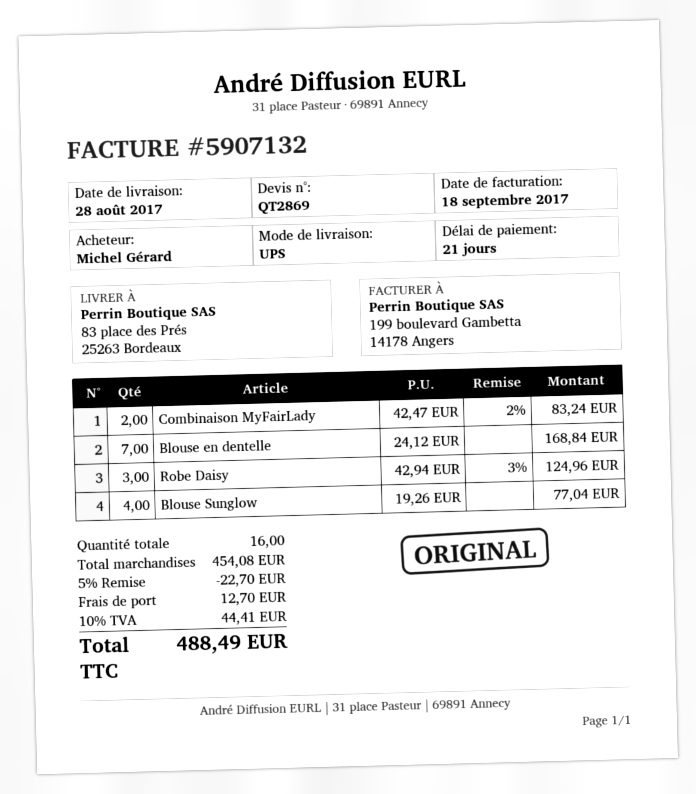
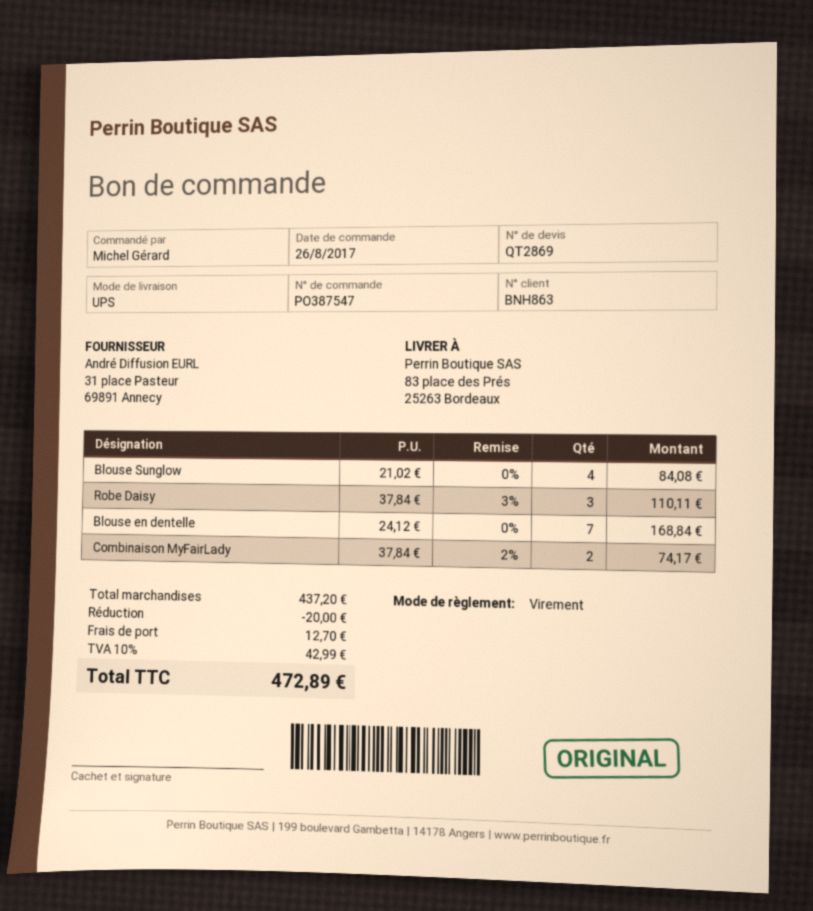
Combinaison MyFairLady: 2 x 42.47 - 2% = 83.24 -> 2 x 37.84 - 2% = 74.17
Robe Daisy: 3 x 42.94 - 3% = 124.96 -> 3 x 37.84 - 3% = 110.11
Blouse Sunglow: 4 x 19.26 = 77.04 -> 4 x 21.02 = 84.08
subtotal: 454.08 -> 437.20
discount: 22.70 -> 20.00
tax: 10% = 44.41 -> 10% = 42.99
total: 488.49 -> 472.89

